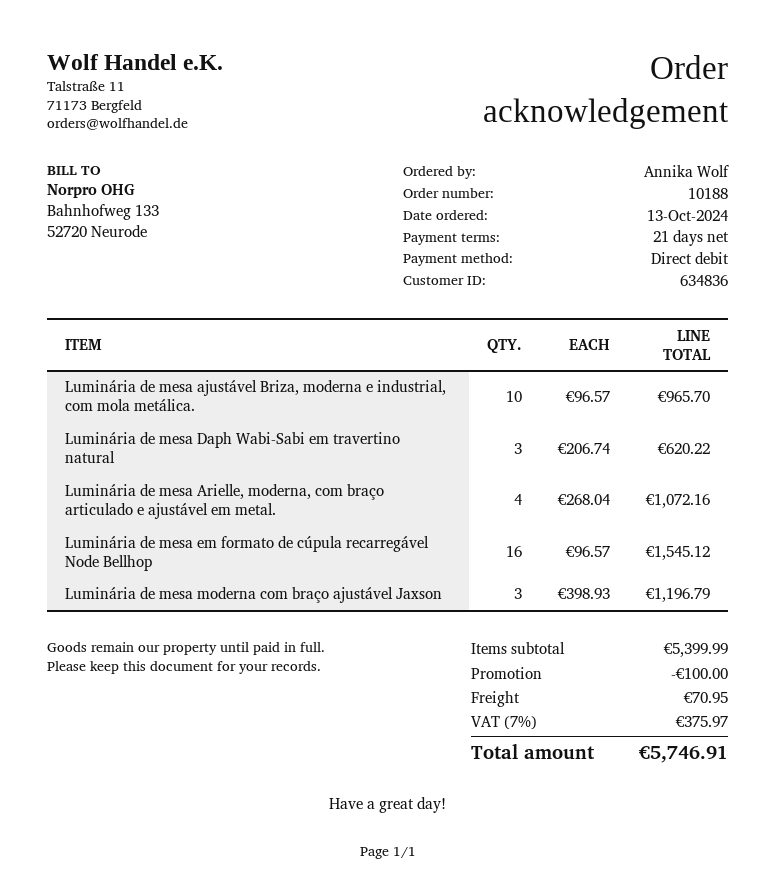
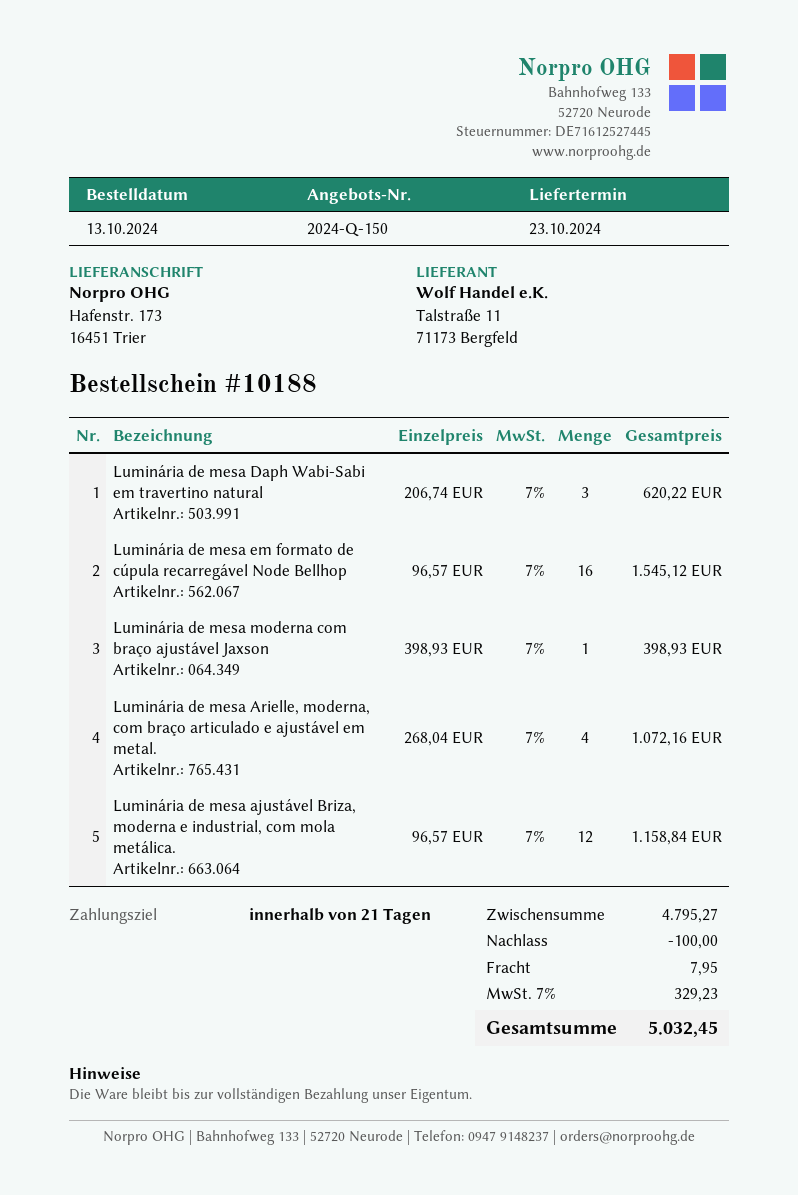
Luminária de mesa ajustável Briza, moderna e industrial, com mola metálica.: 10 x 96.57 = 965.70 -> 12 x 96.57 = 1158.84
Luminária de mesa moderna com braço ajustável Jaxson: 3 x 398.93 = 1196.79 -> 1 x 398.93 = 398.93
subtotal: 5399.99 -> 4795.27
shipping: 70.95 -> 7.95
tax: 7% = 375.97 -> 7% = 329.23
total: 5746.91 -> 5032.45

